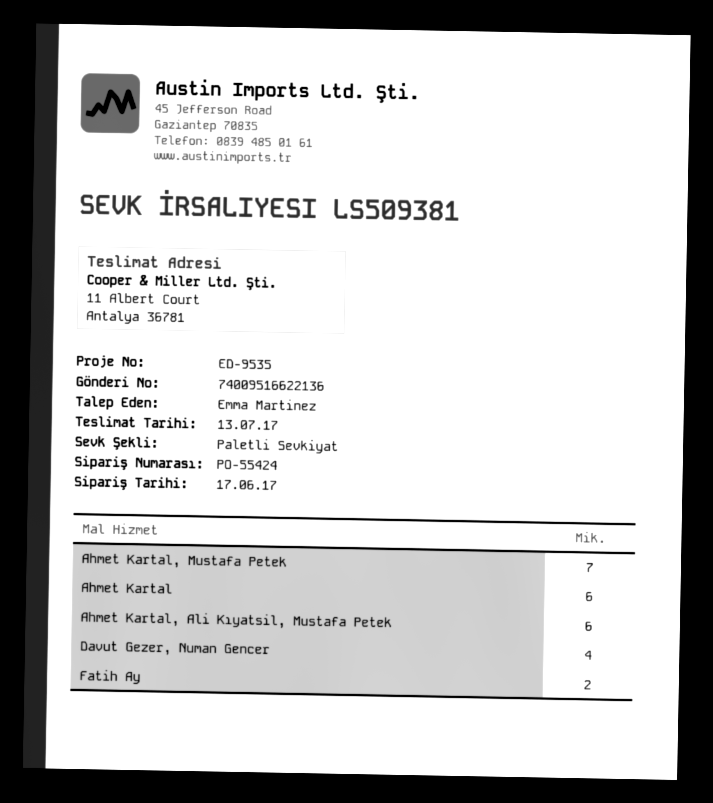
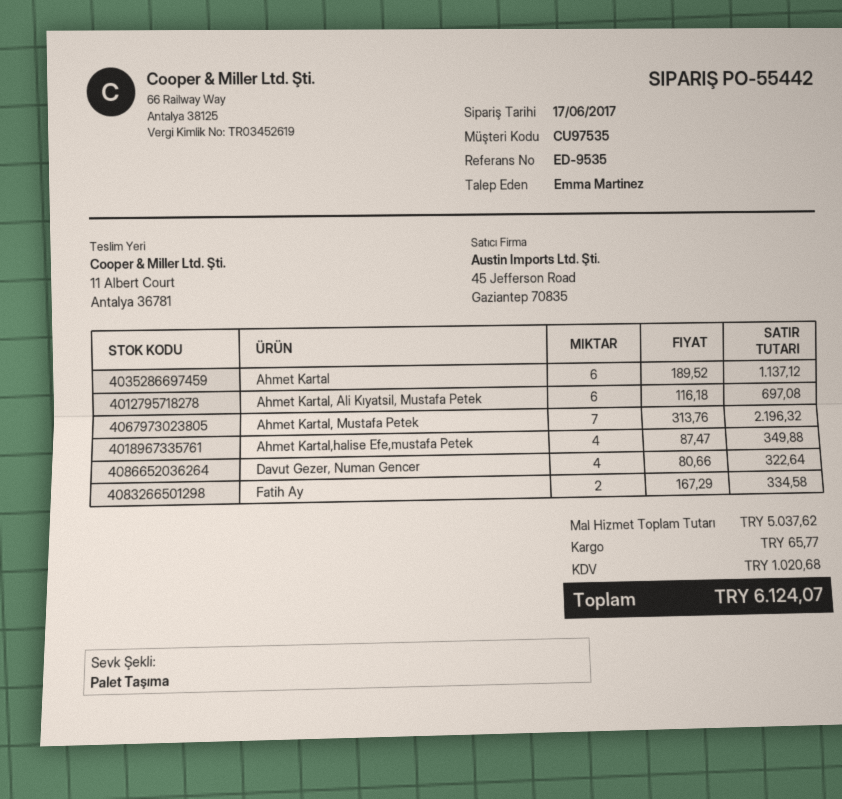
order number: PO-55424 -> PO-55442
Ahmet Kartal,halise Efe,mustafa Petek: none -> 4

